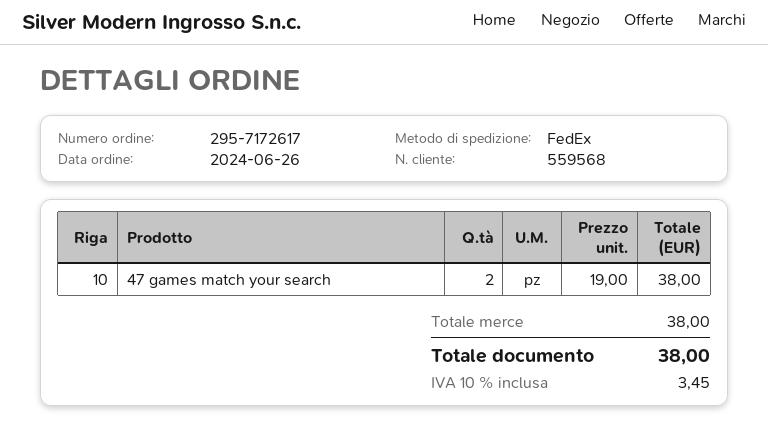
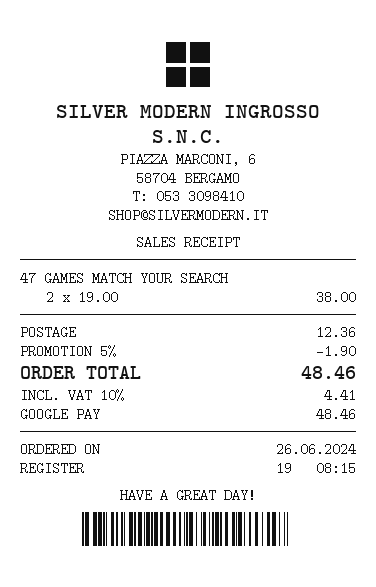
discount: none -> 5% = 1.90
shipping: none -> 12.36
tax: 10% = 3.45 -> 10% = 4.41
total: 38.00 -> 48.46

